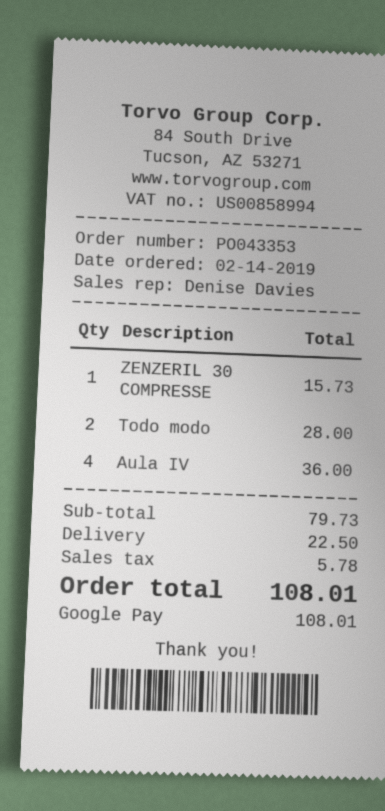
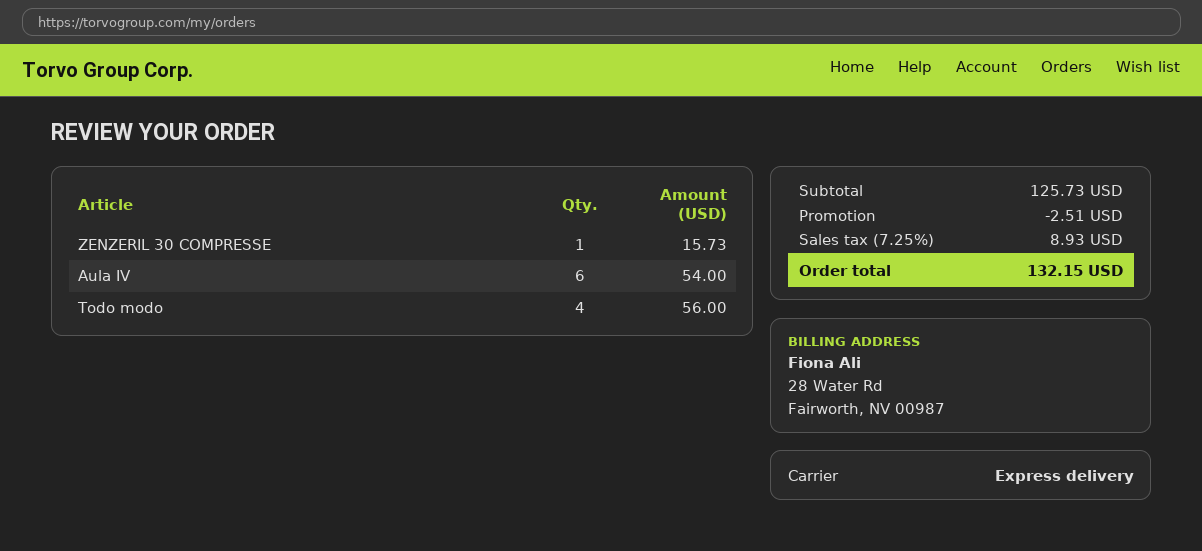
Todo modo: 2 for 28.00 -> 4 for 56.00
Aula IV: 4 for 36.00 -> 6 for 54.00
subtotal: 79.73 -> 125.73
discount: none -> 2.51
shipping: 22.50 -> none
tax: 5.78 -> 8.93
total: 108.01 -> 132.15

